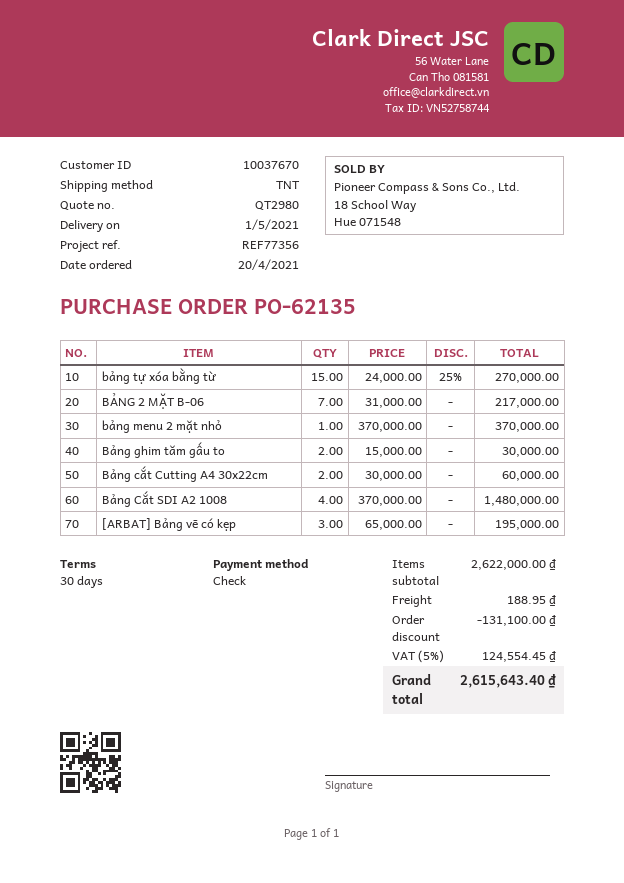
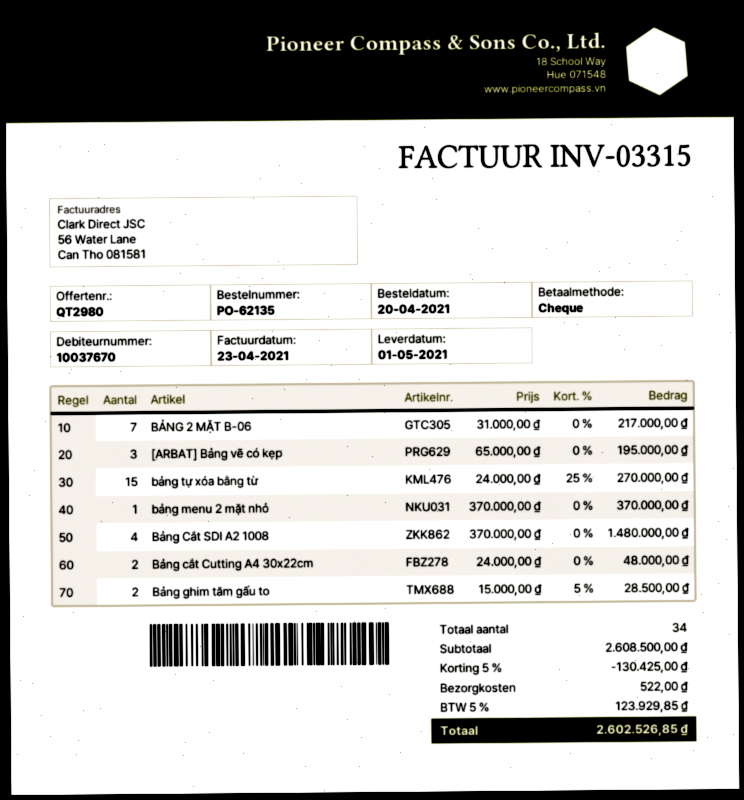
Bảng ghim tăm gấu to: 2 x 15000.00 = 30000.00 -> 2 x 15000.00 - 5% = 28500.00
Bảng cắt Cutting A4 30x22cm: 2 x 30000.00 = 60000.00 -> 2 x 24000.00 = 48000.00
subtotal: 2622000.00 -> 2608500.00
discount: 131100.00 -> 130425.00
shipping: 188.95 -> 522.00
tax: 5% = 124554.45 -> 5% = 123929.85
total: 2615643.40 -> 2602526.85

